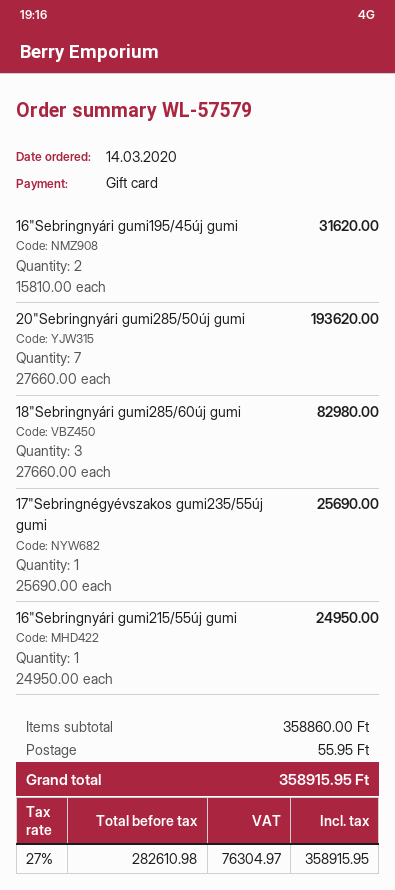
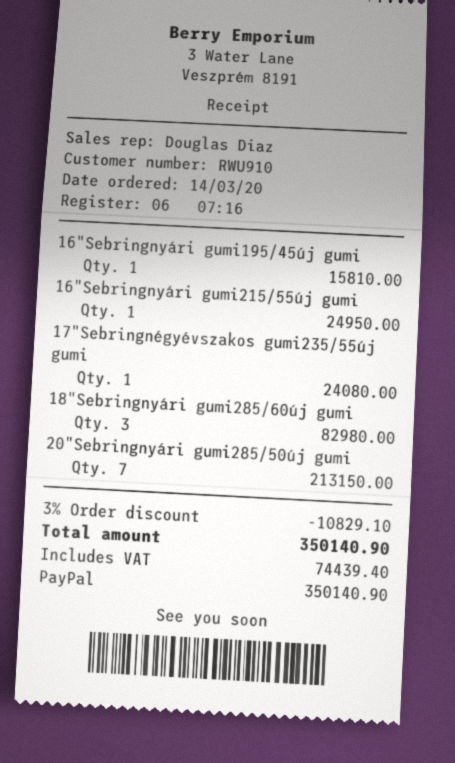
payment method: gift card -> PayPal
16"Sebringnyári gumi195/45új gumi: 2 for 31620.00 -> 1 for 15810.00
20"Sebringnyári gumi285/50új gumi: 7 for 193620.00 -> 7 for 213150.00
17"Sebringnégyévszakos gumi235/55új gumi: 1 for 25690.00 -> 1 for 24080.00
discount: none -> 3% = 10829.10
shipping: 55.95 -> none
tax: 76304.97 -> 74439.40
total: 358915.95 -> 350140.90

